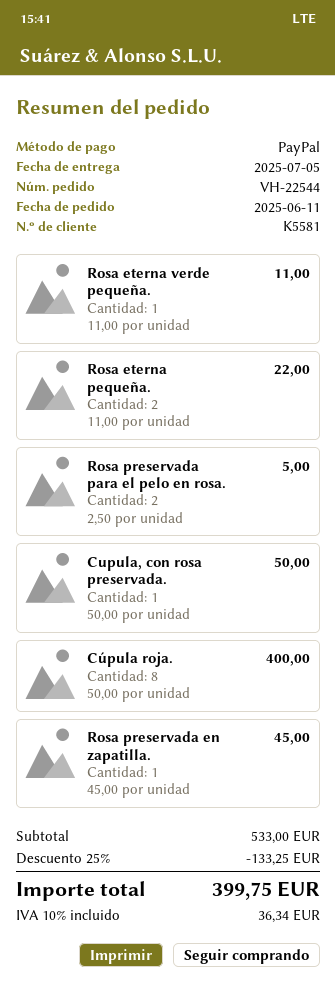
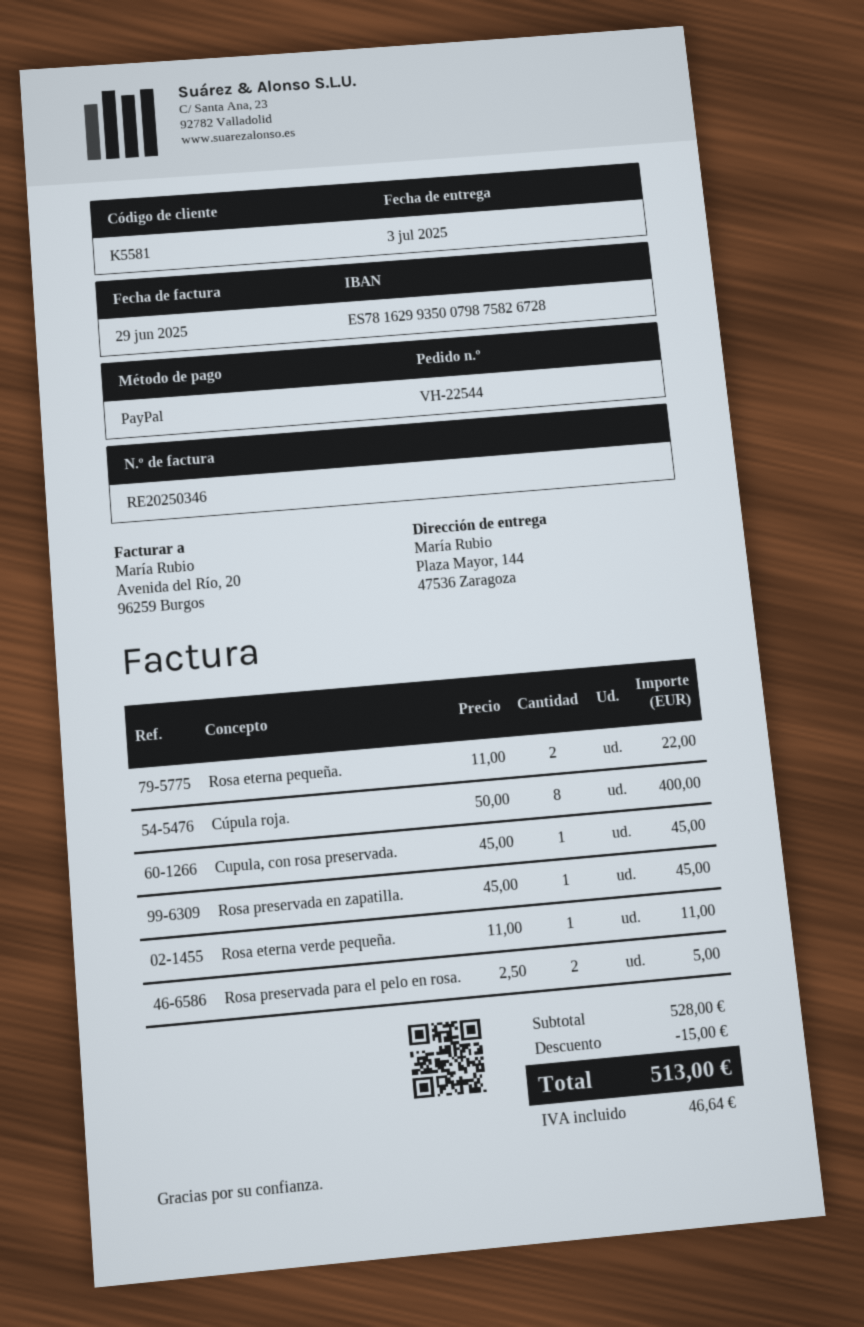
delivery date: 2025-07-05 -> 2025-07-03
Cupula, con rosa preservada.: 1 x 50.00 = 50.00 -> 1 x 45.00 = 45.00
subtotal: 533.00 -> 528.00
discount: 133.25 -> 15.00
tax: 36.34 -> 46.64
total: 399.75 -> 513.00

